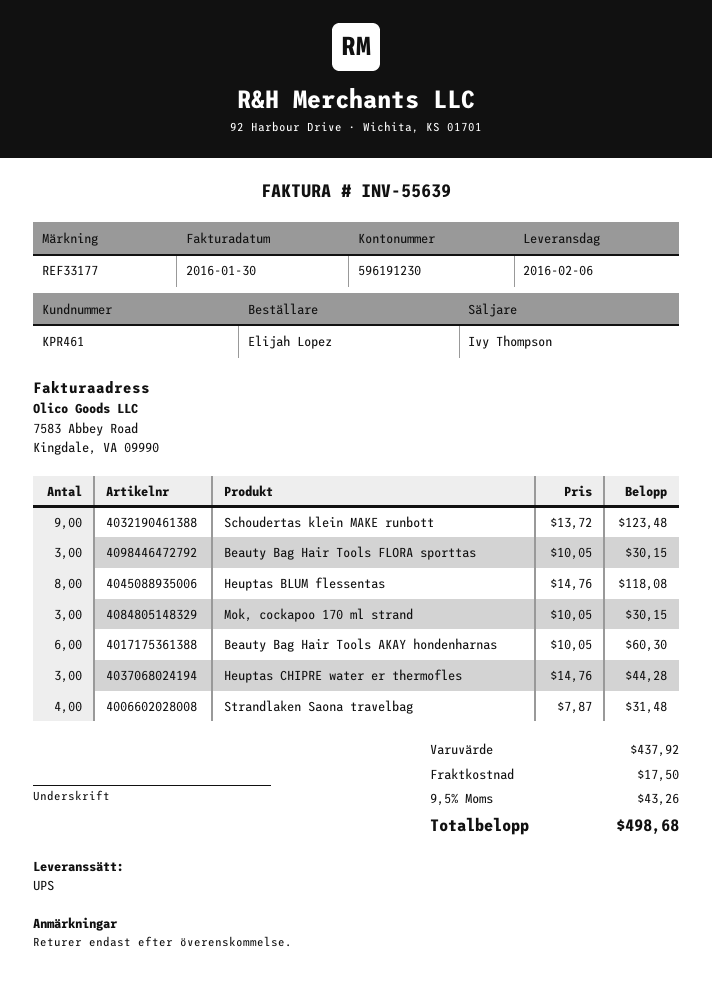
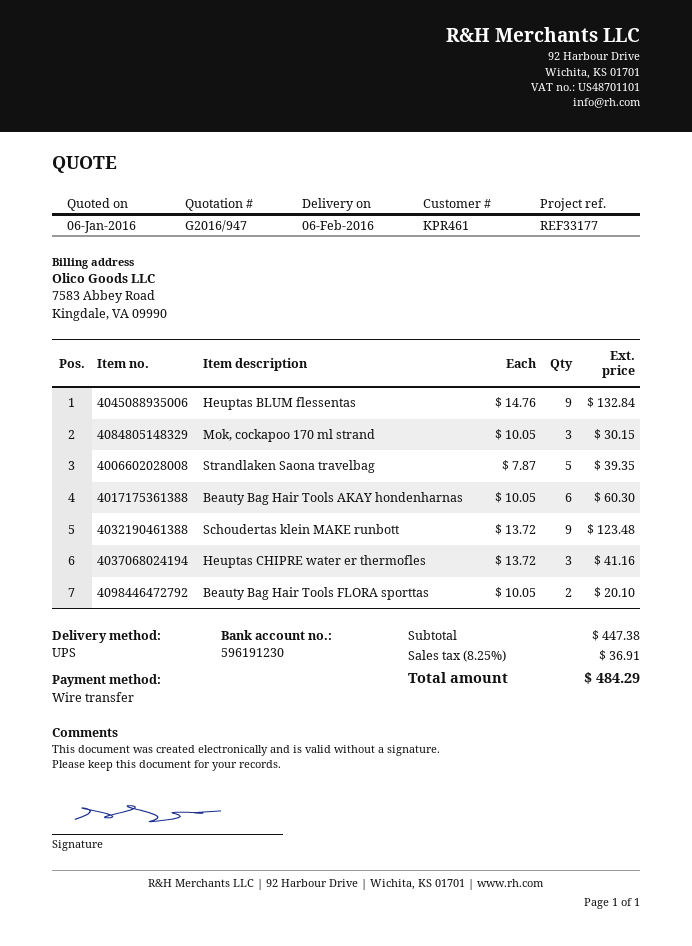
Beauty Bag Hair Tools FLORA sporttas: 3 x 10.05 = 30.15 -> 2 x 10.05 = 20.10
Heuptas BLUM flessentas: 8 x 14.76 = 118.08 -> 9 x 14.76 = 132.84
Heuptas CHIPRE water er thermofles: 3 x 14.76 = 44.28 -> 3 x 13.72 = 41.16
Strandlaken Saona travelbag: 4 x 7.87 = 31.48 -> 5 x 7.87 = 39.35
subtotal: 437.92 -> 447.38
shipping: 17.50 -> none
tax: 9.5% = 43.26 -> 8.25% = 36.91
total: 498.68 -> 484.29

